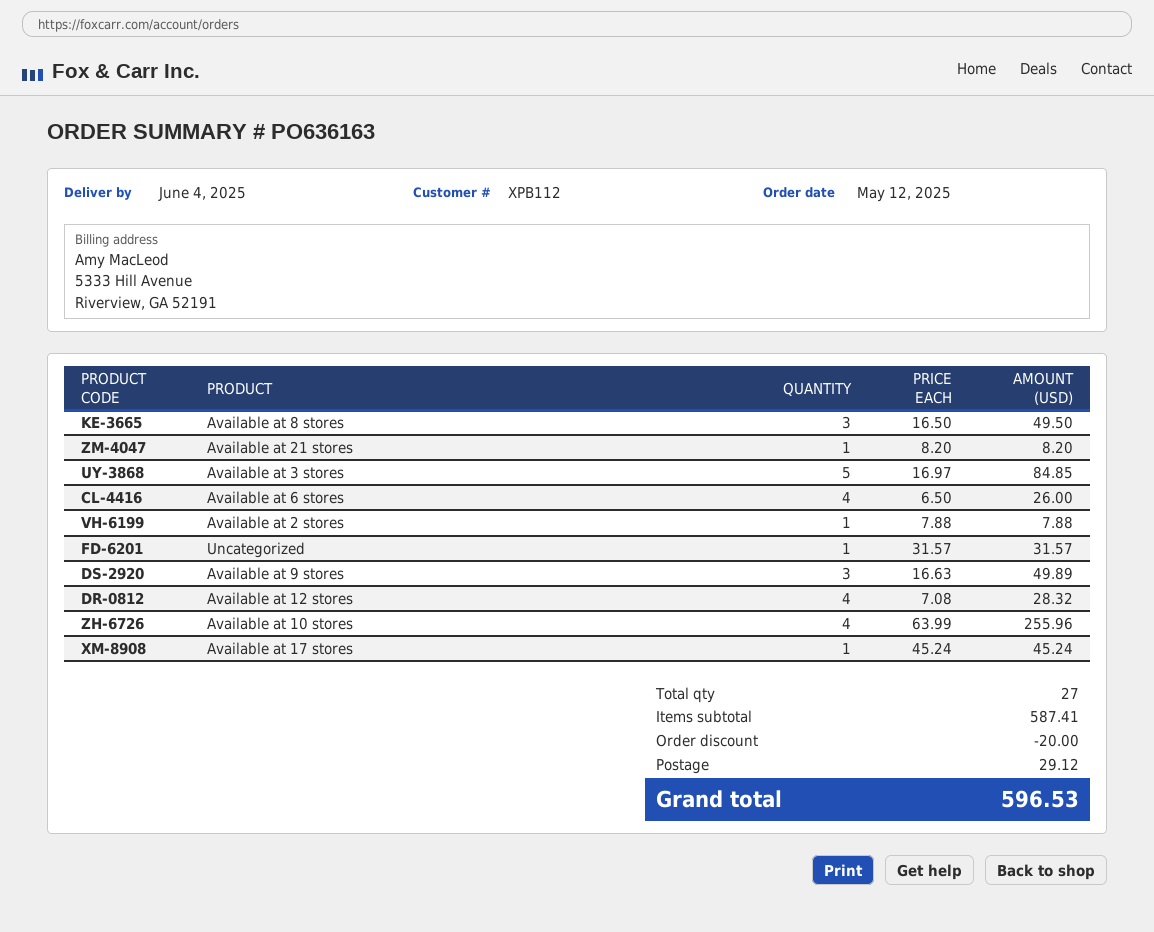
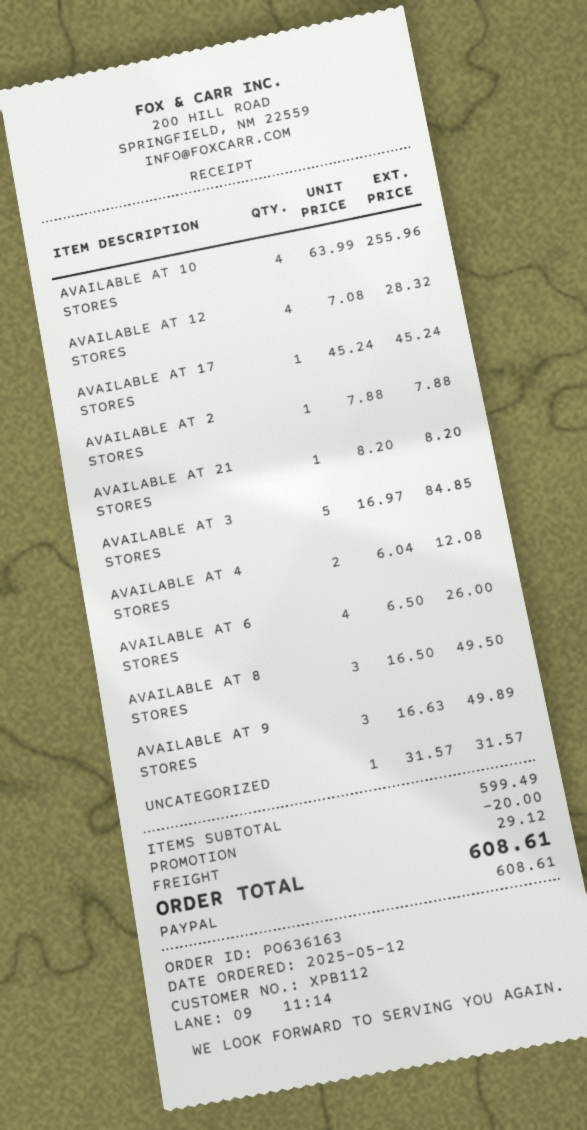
AVAILABLE AT 4 STORES: none -> 2 x 6.04 = 12.08
subtotal: 587.41 -> 599.49
total: 596.53 -> 608.61

